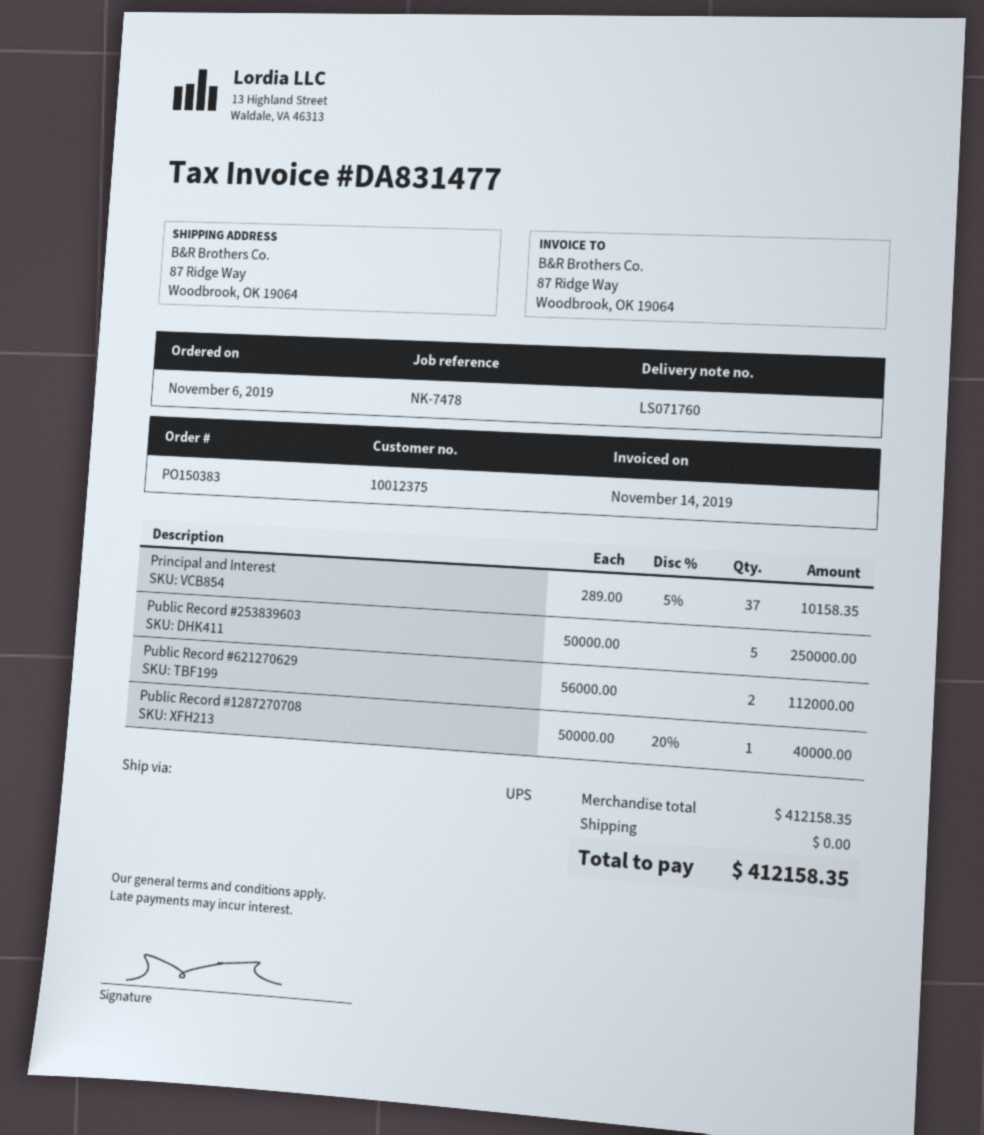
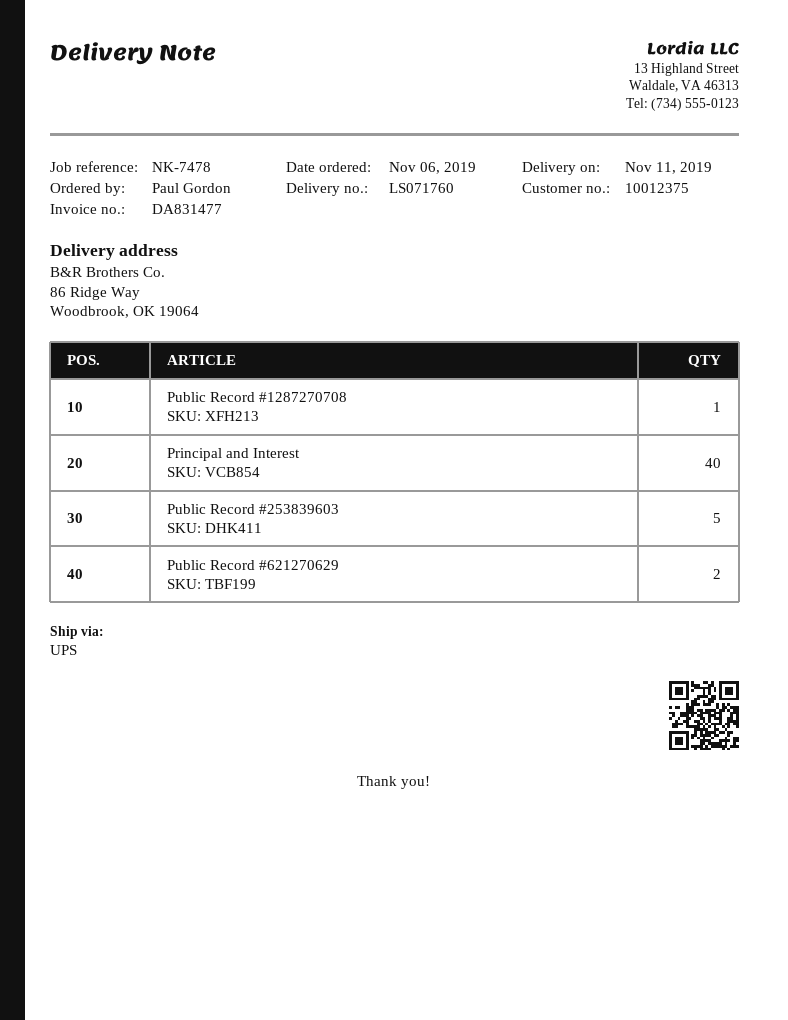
ship to: 87 Ridge Way, Woodbrook, OK 19064 -> 86 Ridge Way, Woodbrook, OK 19064
Principal and Interest: 37 -> 40

